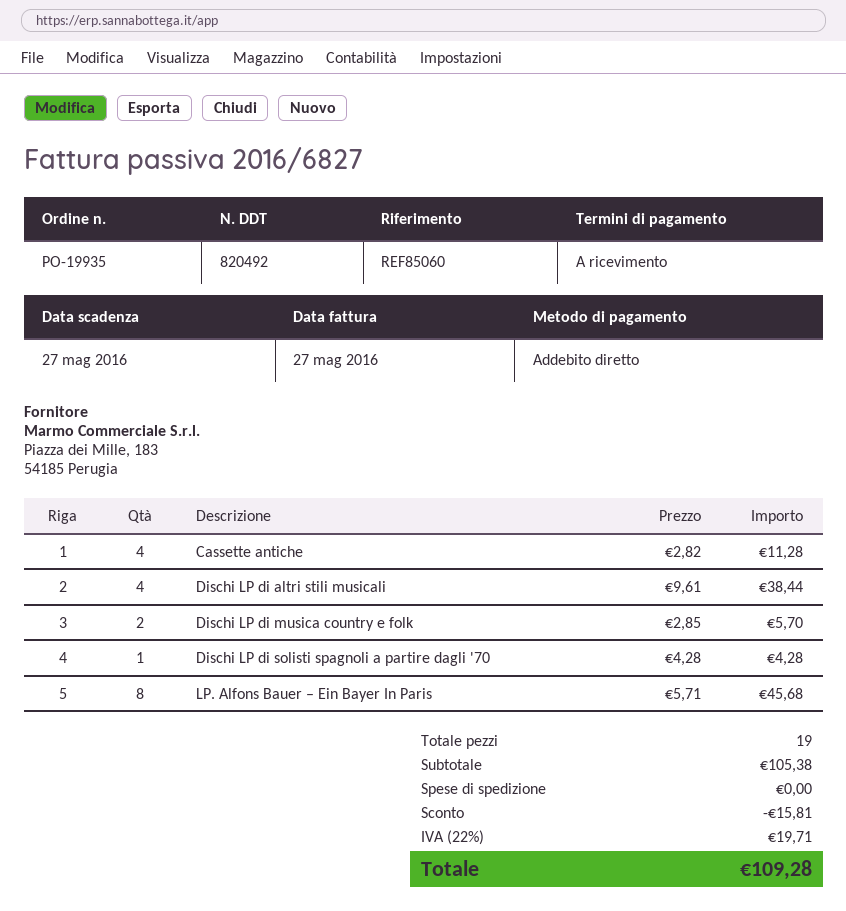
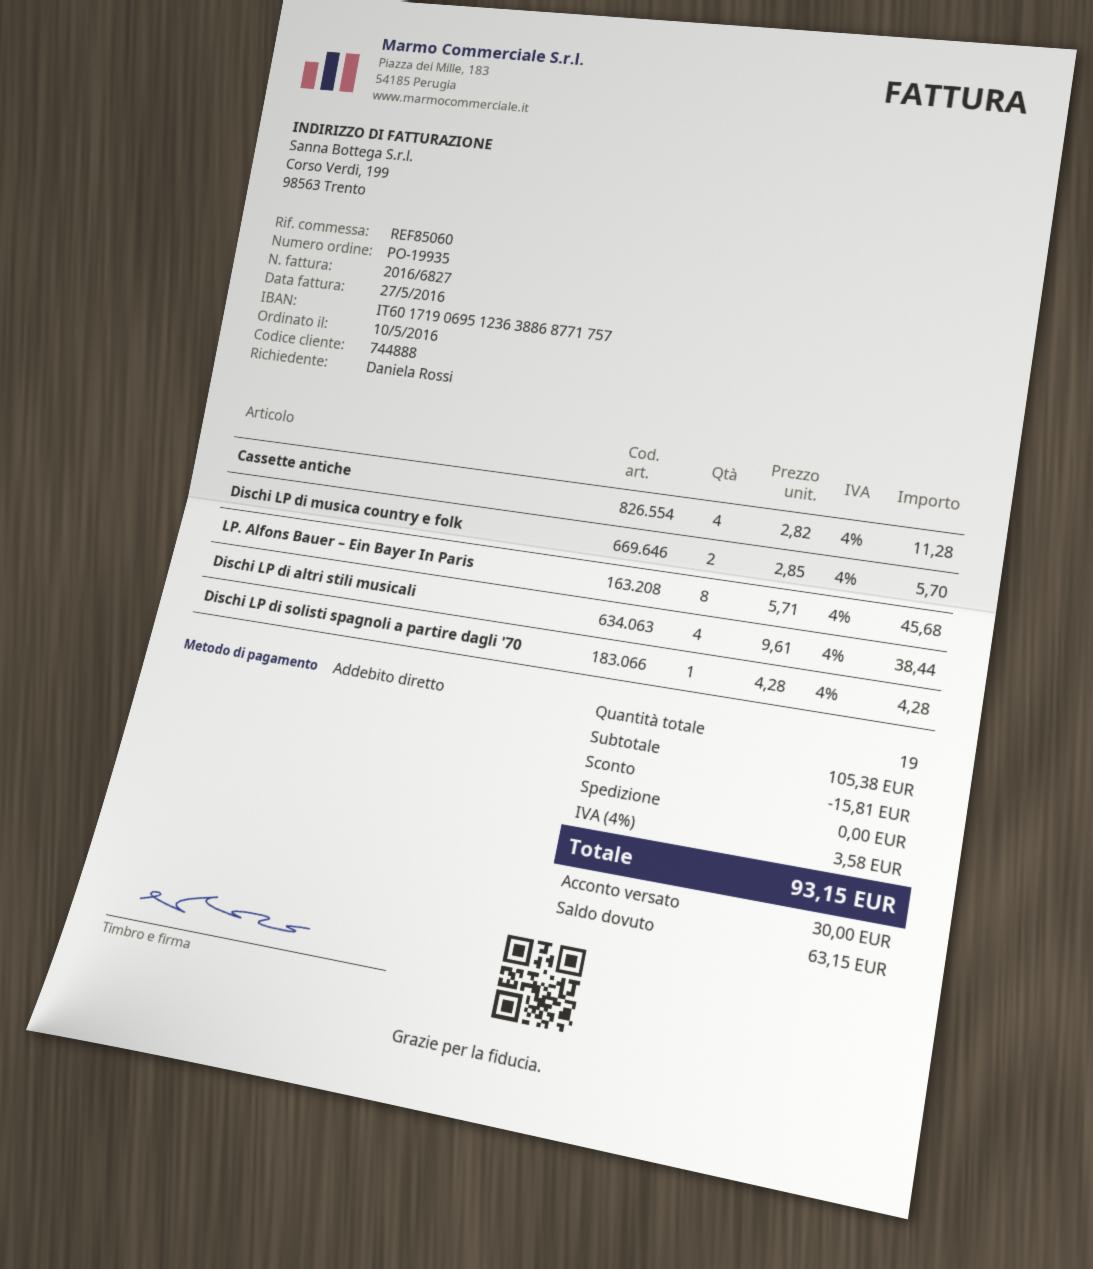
tax: 22% = 19.71 -> 4% = 3.58
total: 109.28 -> 93.15

